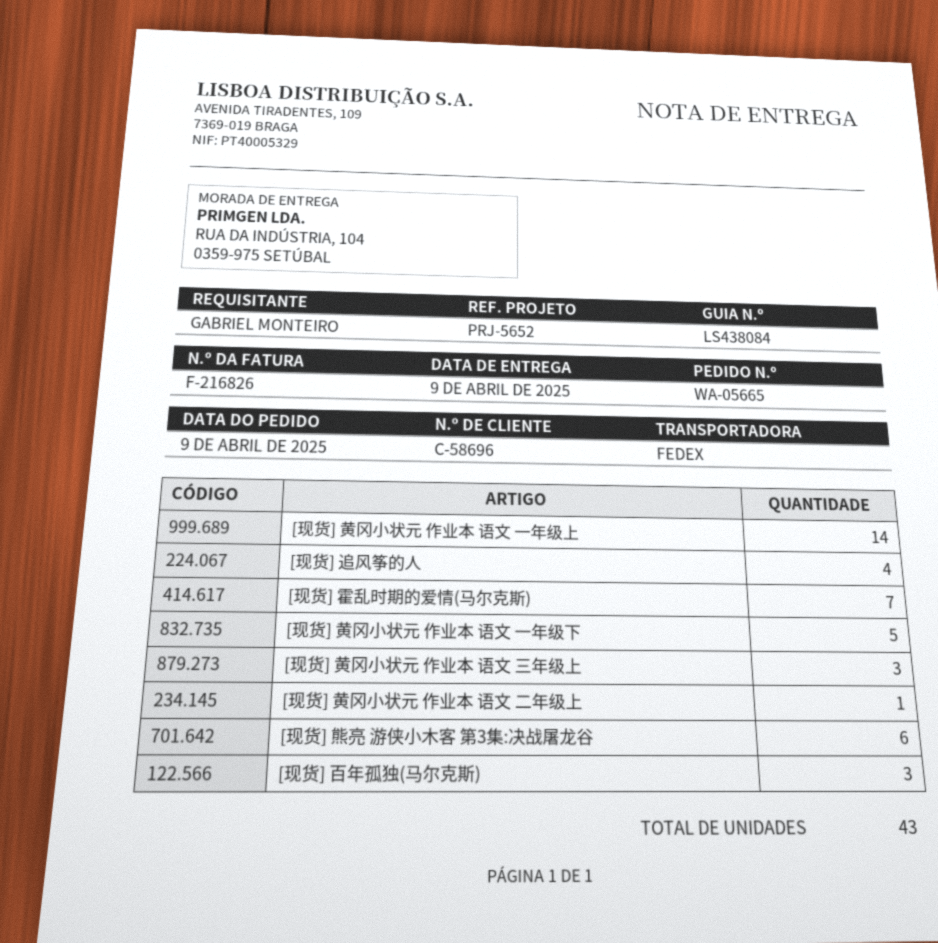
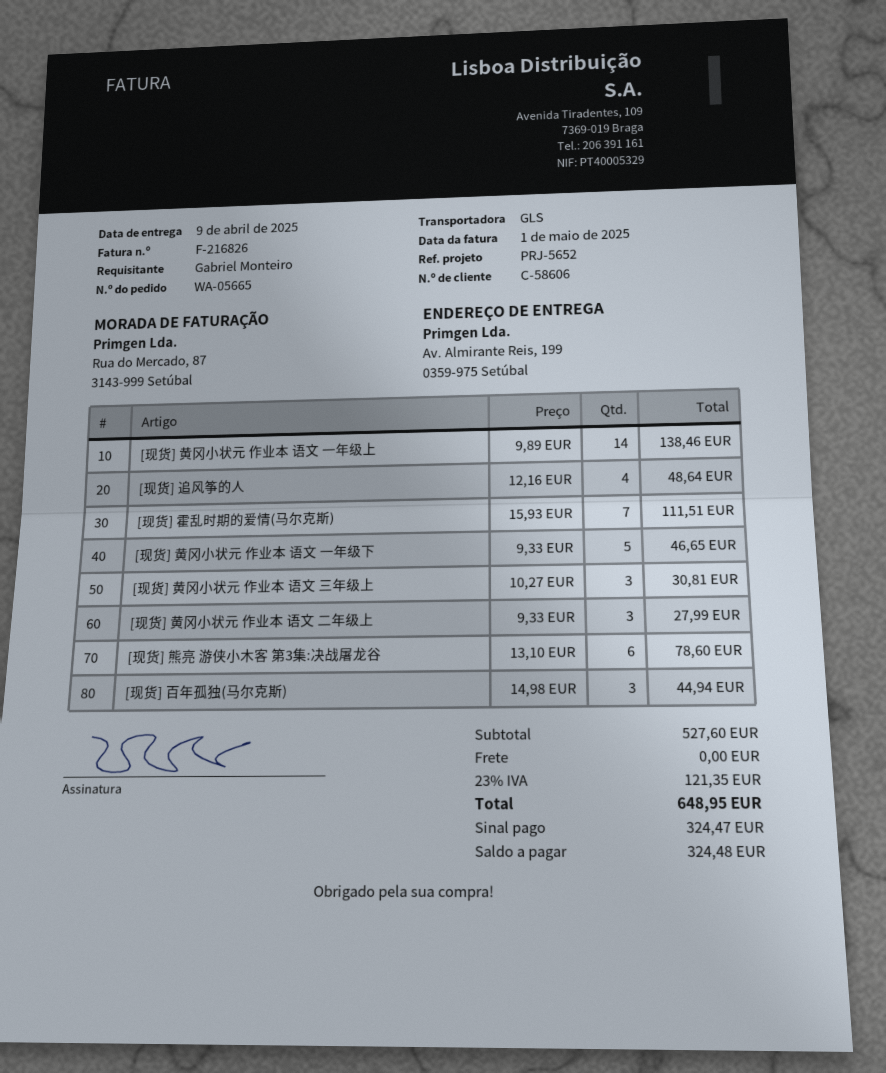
customer number: C-58696 -> C-58606
shipping method: FedEx -> GLS
ship to: RUA DA INDÚSTRIA, 104, 0359-975 SETÚBAL -> Av. Almirante Reis, 199, 0359-975 Setúbal
[现货] 黄冈小状元 作业本 语文 二年级上: 1 -> 3

